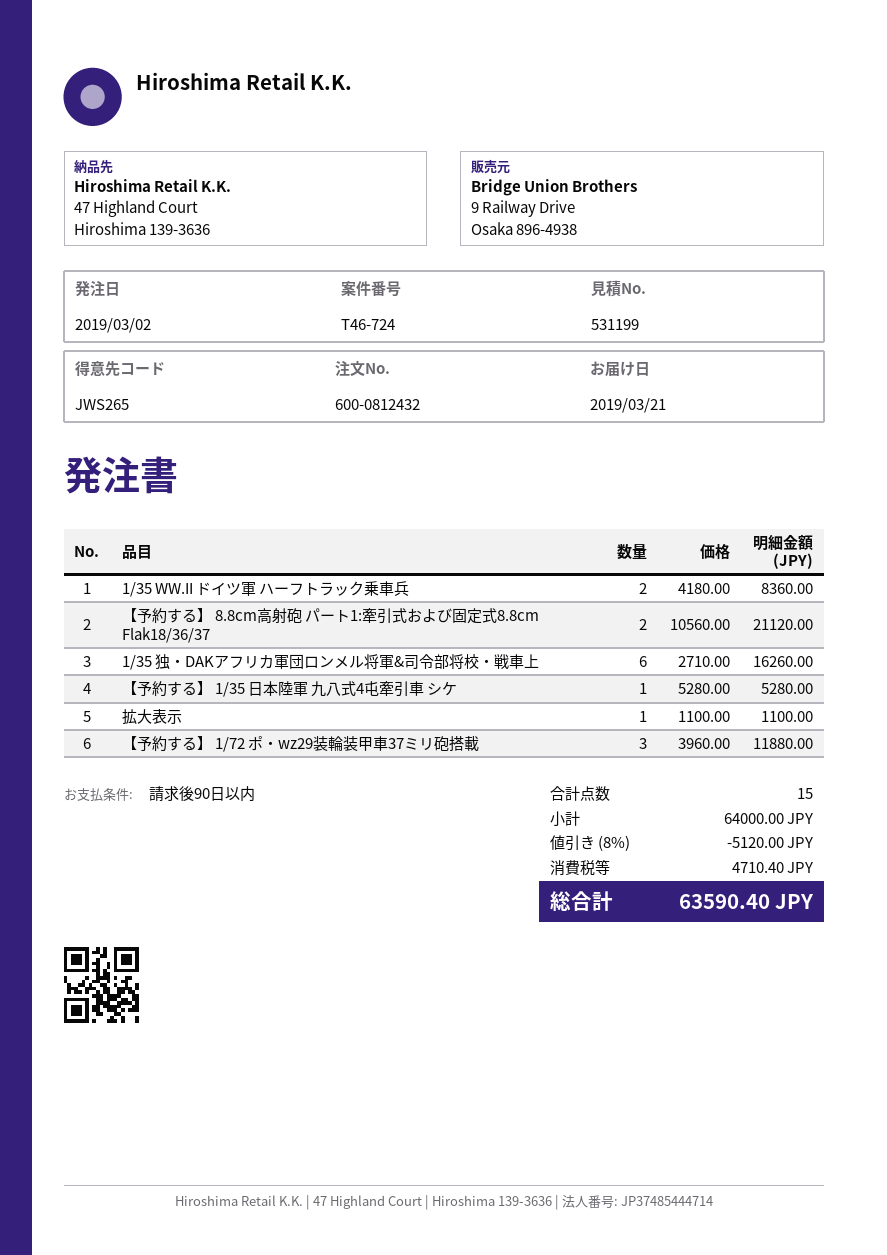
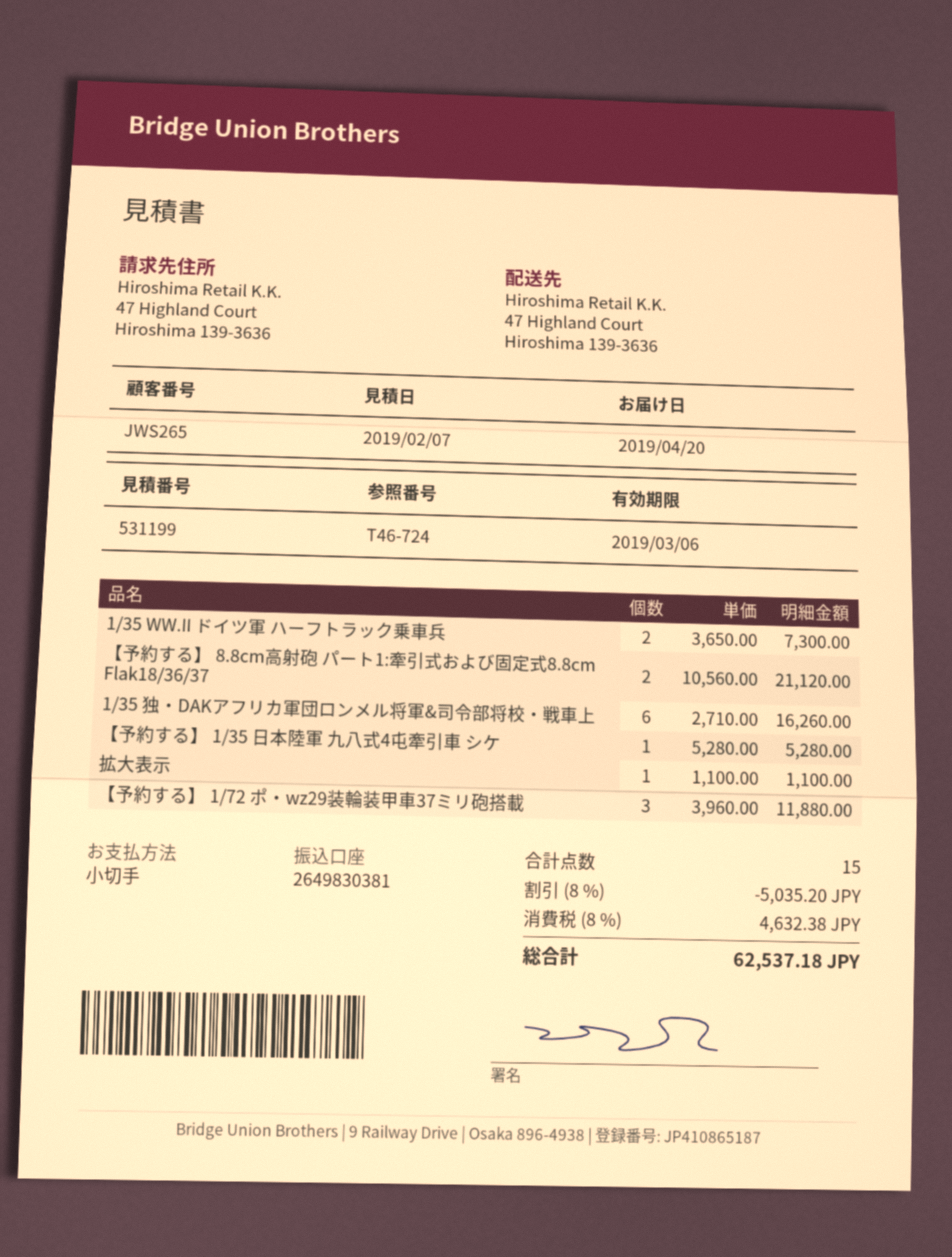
delivery date: 2019-03-21 -> 2019-04-20
1/35 WW.II ドイツ軍 ハーフトラック乗車兵: 2 x 4180.00 = 8360.00 -> 2 x 3650.00 = 7300.00
discount: 8% = 5120.00 -> 8% = 5035.20
tax: 4710.40 -> 4632.38
total: 63590.40 -> 62537.18

